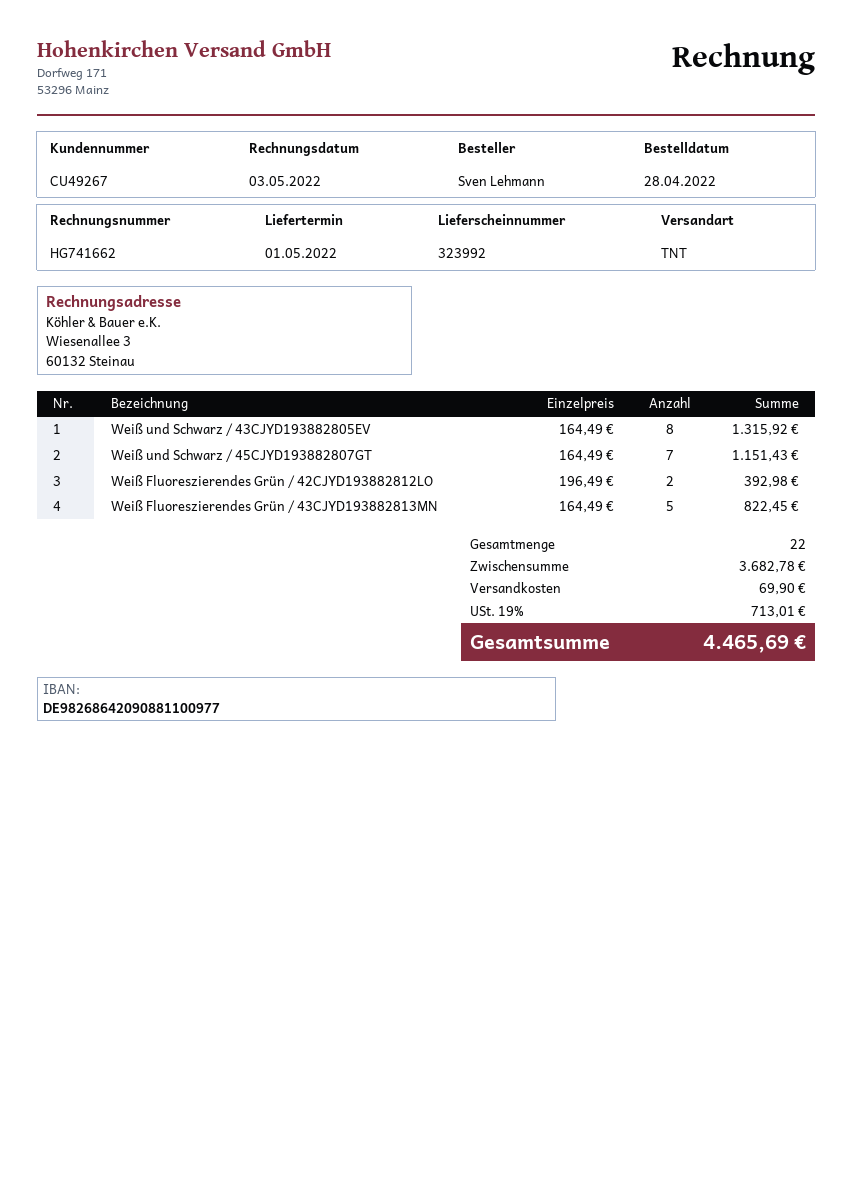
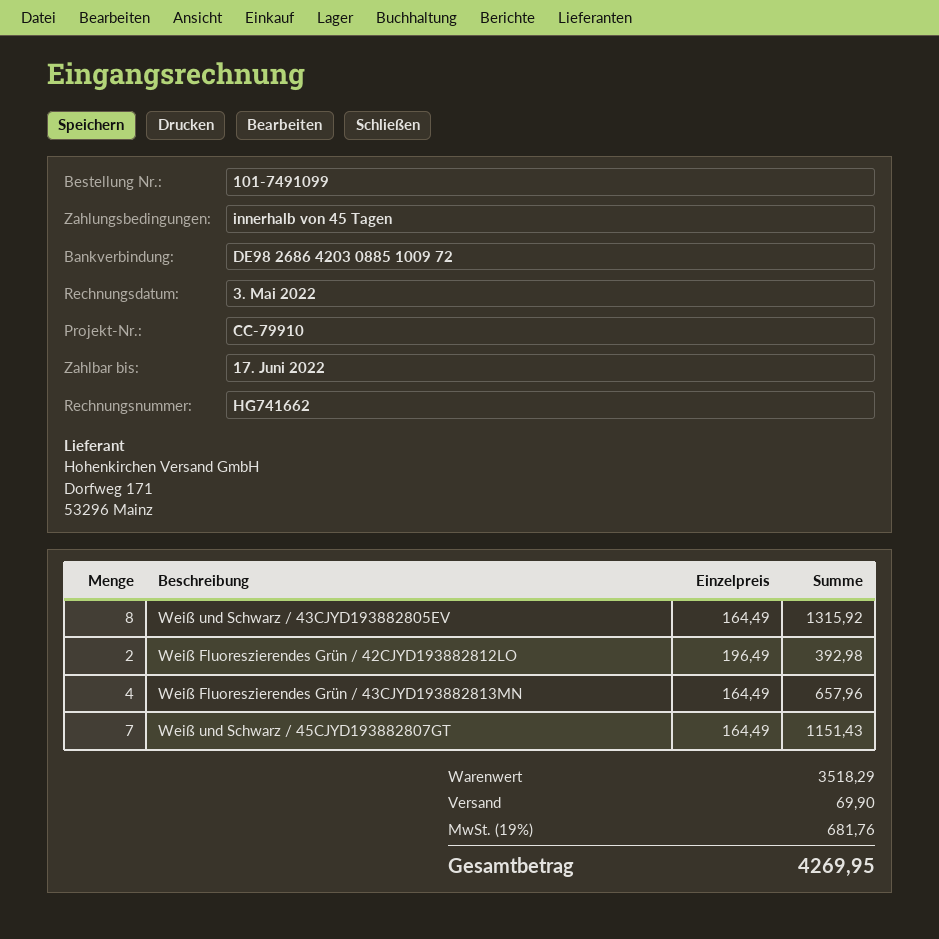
bank account: DE98268642090881100977 -> DE98268642030885100972
Weiß Fluoreszierendes Grün / 43CJYD193882813MN: 5 x 164.49 = 822.45 -> 4 x 164.49 = 657.96
subtotal: 3682.78 -> 3518.29
tax: 19% = 713.01 -> 19% = 681.76
total: 4465.69 -> 4269.95

